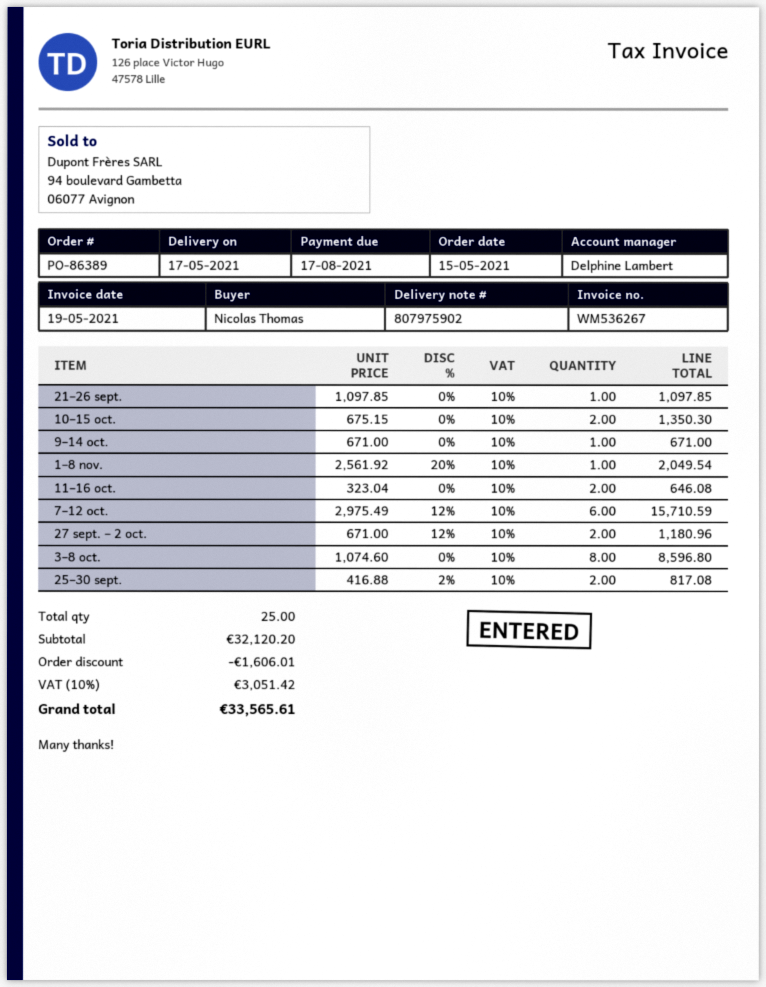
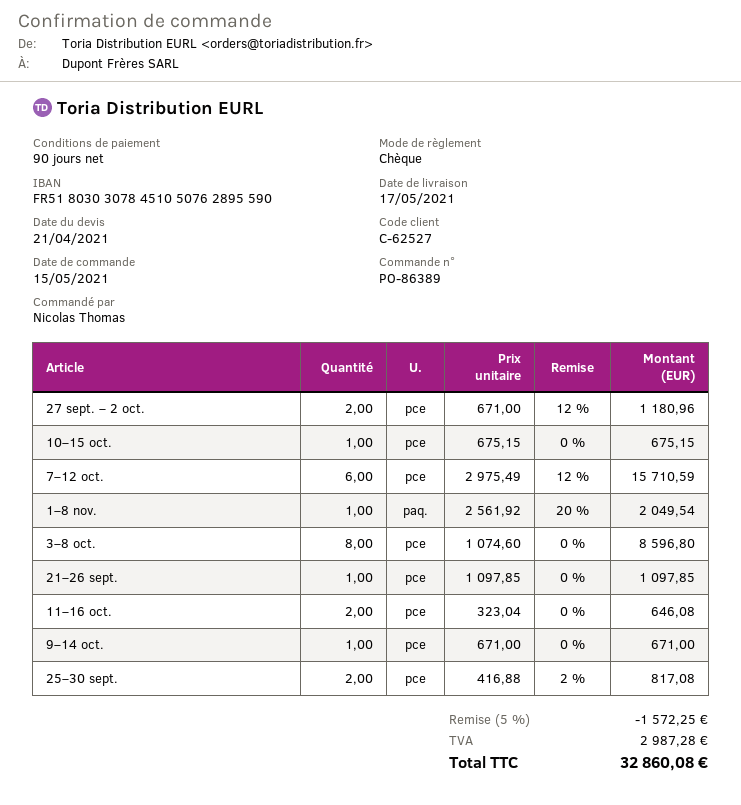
10–15 oct.: 2 x 675.15 = 1350.30 -> 1 x 675.15 = 675.15
discount: 1606.01 -> 1572.25
tax: 3051.42 -> 2987.28
total: 33565.61 -> 32860.08

